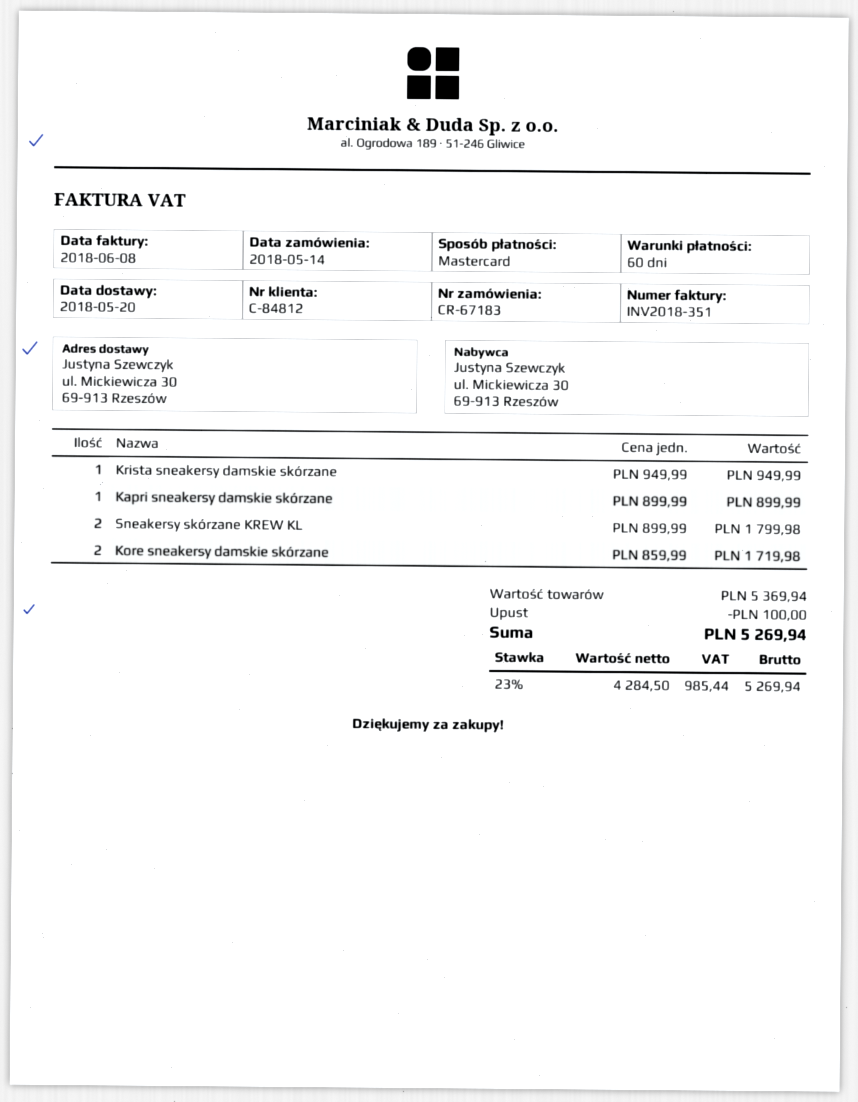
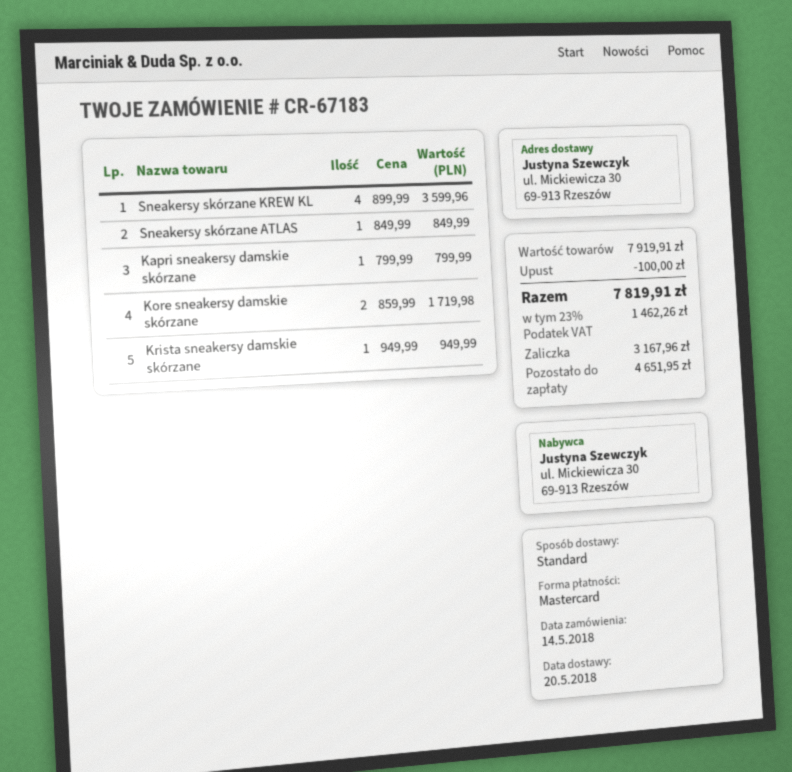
Kapri sneakersy damskie skórzane: 1 x 899.99 = 899.99 -> 1 x 799.99 = 799.99
Sneakersy skórzane KREW KL: 2 x 899.99 = 1799.98 -> 4 x 899.99 = 3599.96
Sneakersy skórzane ATLAS: none -> 1 x 849.99 = 849.99
subtotal: 5369.94 -> 7919.91
tax: 23% = 985.44 -> 23% = 1462.26
total: 5269.94 -> 7819.91

